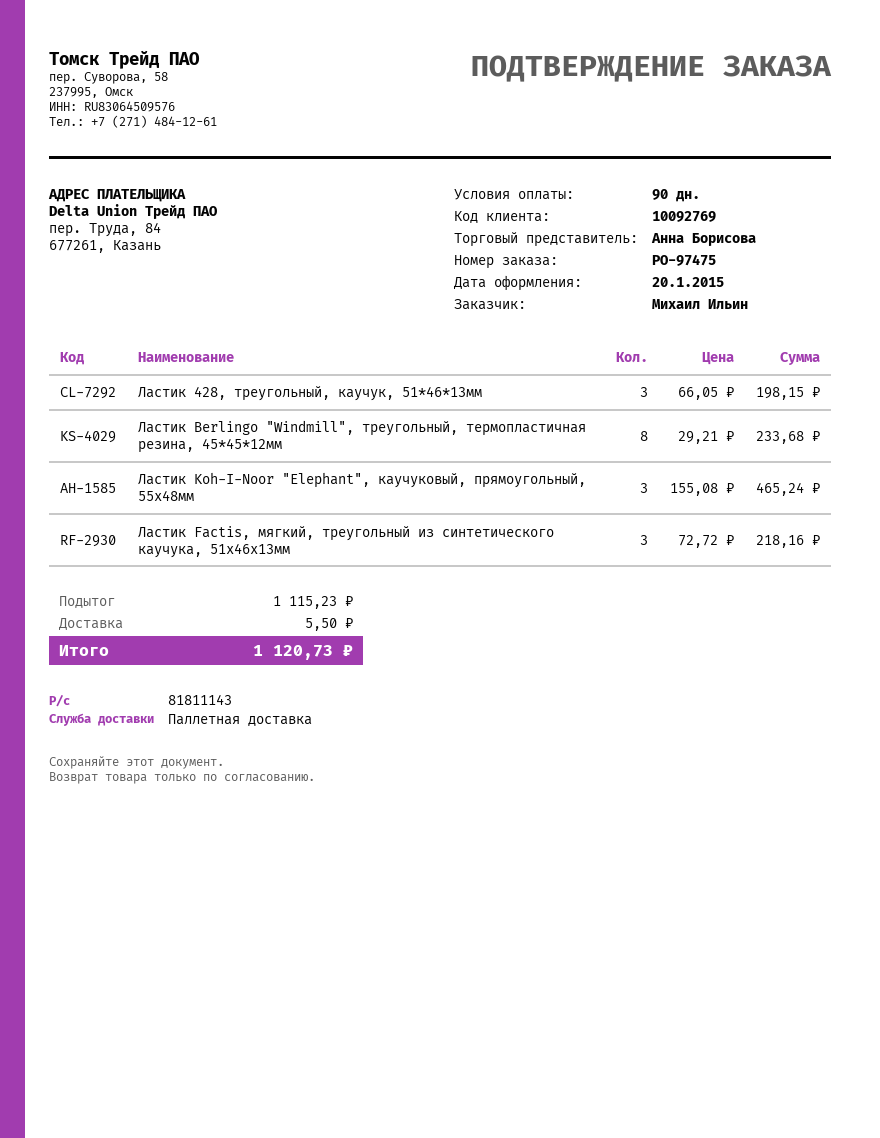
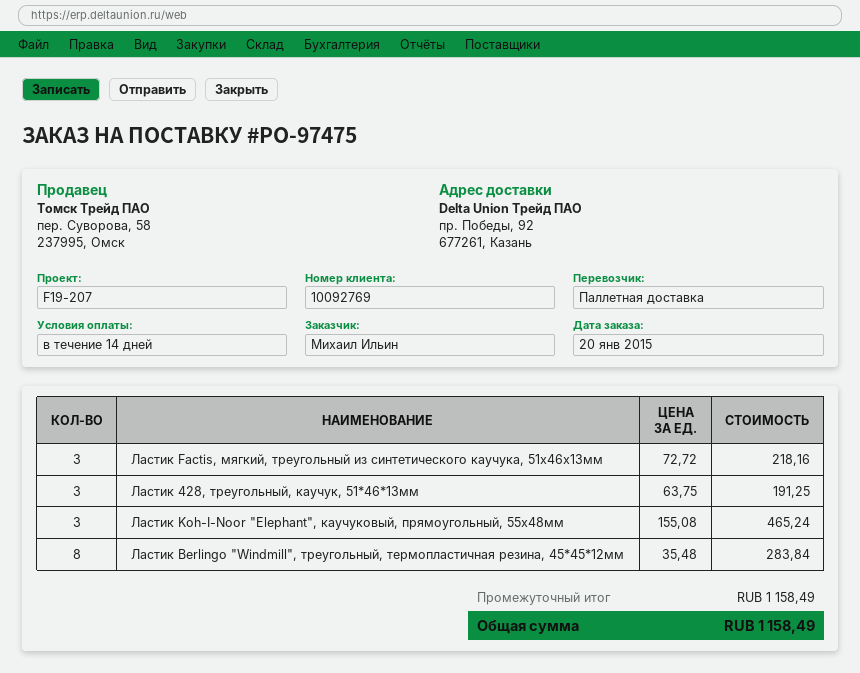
payment terms: 90 days -> 14 days
Ластик 428, треугольный, каучук, 51*46*13мм: 3 x 66.05 = 198.15 -> 3 x 63.75 = 191.25
Ластик Berlingo "Windmill", треугольный, термопластичная резина, 45*45*12мм: 8 x 29.21 = 233.68 -> 8 x 35.48 = 283.84
subtotal: 1115.23 -> 1158.49
shipping: 5.50 -> none
total: 1120.73 -> 1158.49

